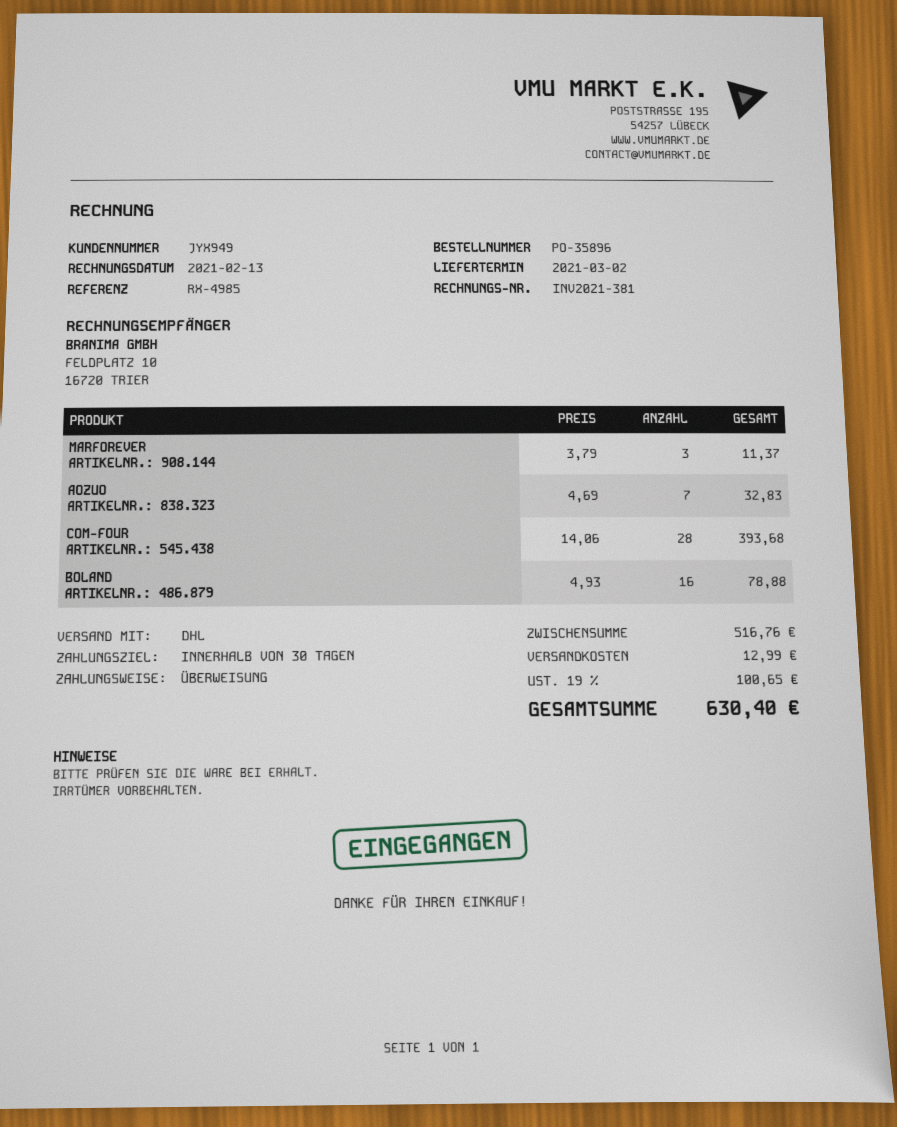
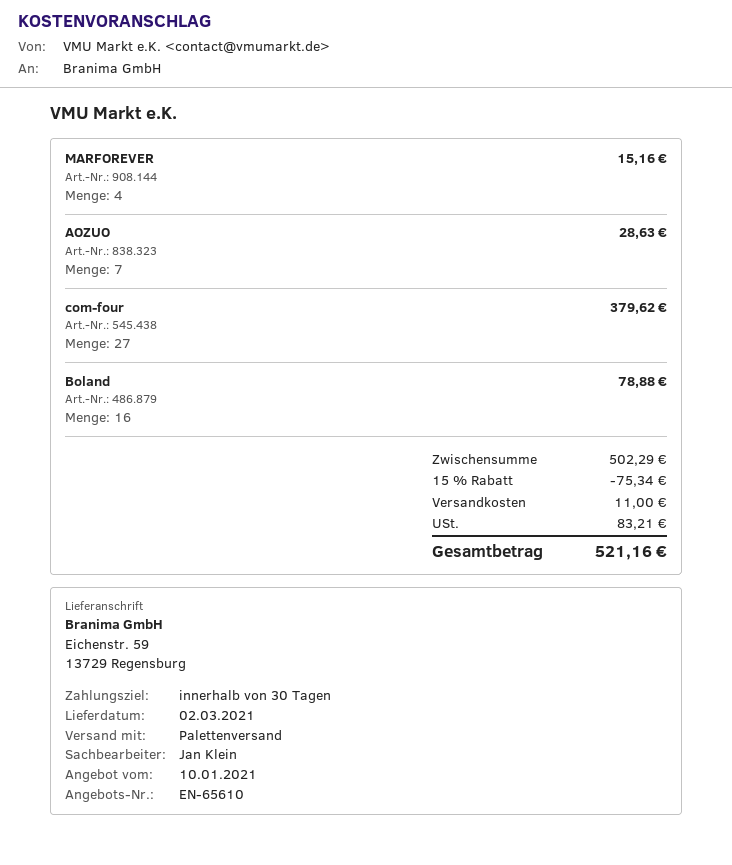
shipping method: DHL -> pallet freight
MARFOREVER: 3 for 11.37 -> 4 for 15.16
AOZUO: 7 for 32.83 -> 7 for 28.63
COM-FOUR: 28 for 393.68 -> 27 for 379.62
subtotal: 516.76 -> 502.29
discount: none -> 15% = 75.34
shipping: 12.99 -> 11.00
tax: 100.65 -> 83.21
total: 630.40 -> 521.16

